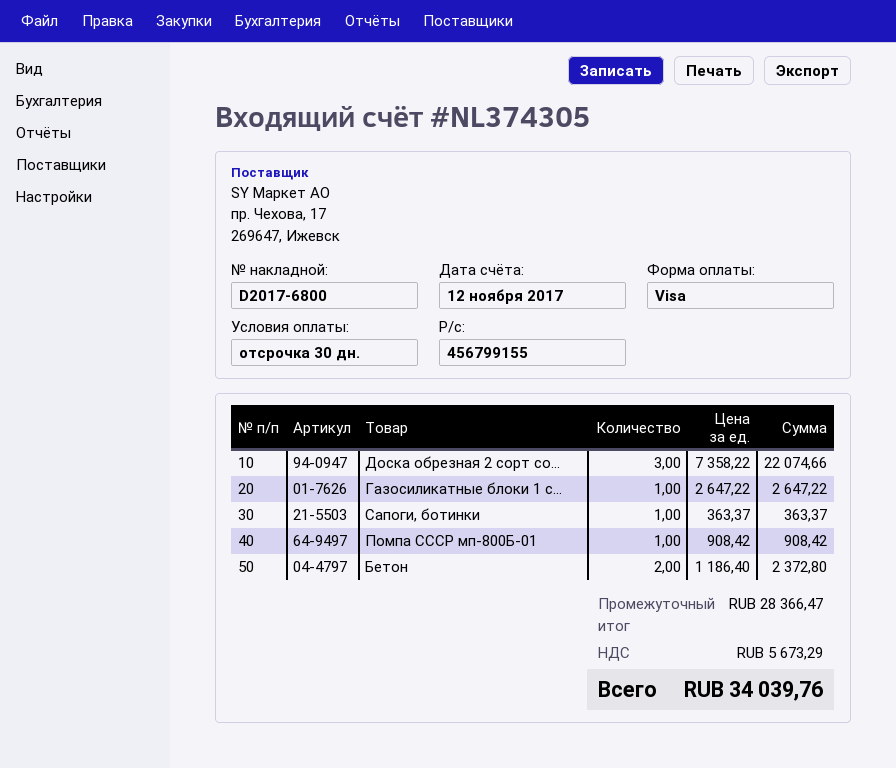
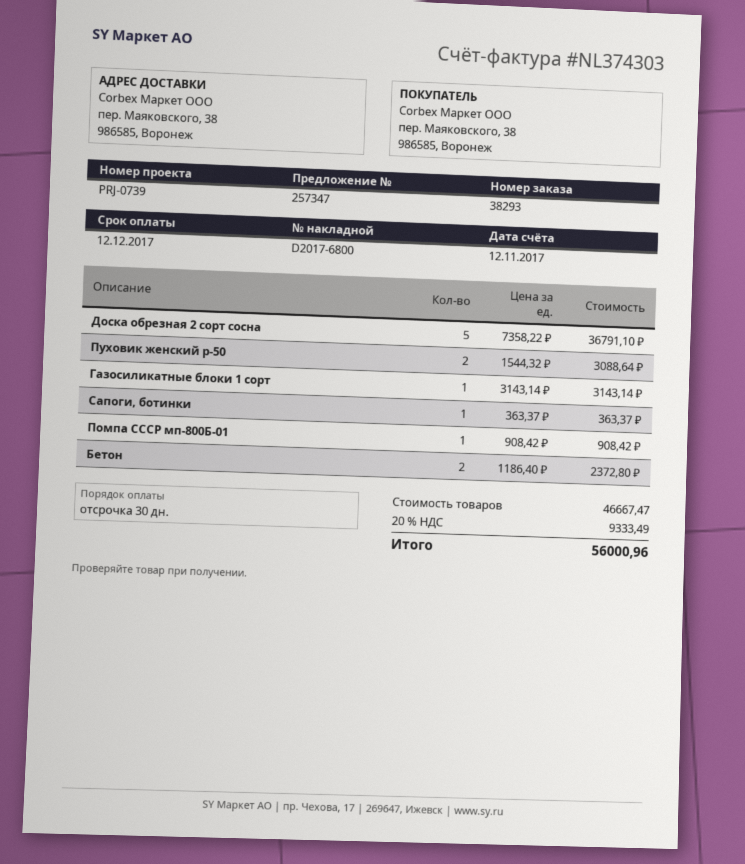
invoice number: NL374305 -> NL374303
Доска обрезная 2 сорт со...: 3 x 7358.22 = 22074.66 -> 5 x 7358.22 = 36791.10
Газосиликатные блоки 1 с...: 1 x 2647.22 = 2647.22 -> 1 x 3143.14 = 3143.14
Пуховик женский р-50: none -> 2 x 1544.32 = 3088.64
subtotal: 28366.47 -> 46667.47
tax: 5673.29 -> 9333.49
total: 34039.76 -> 56000.96

